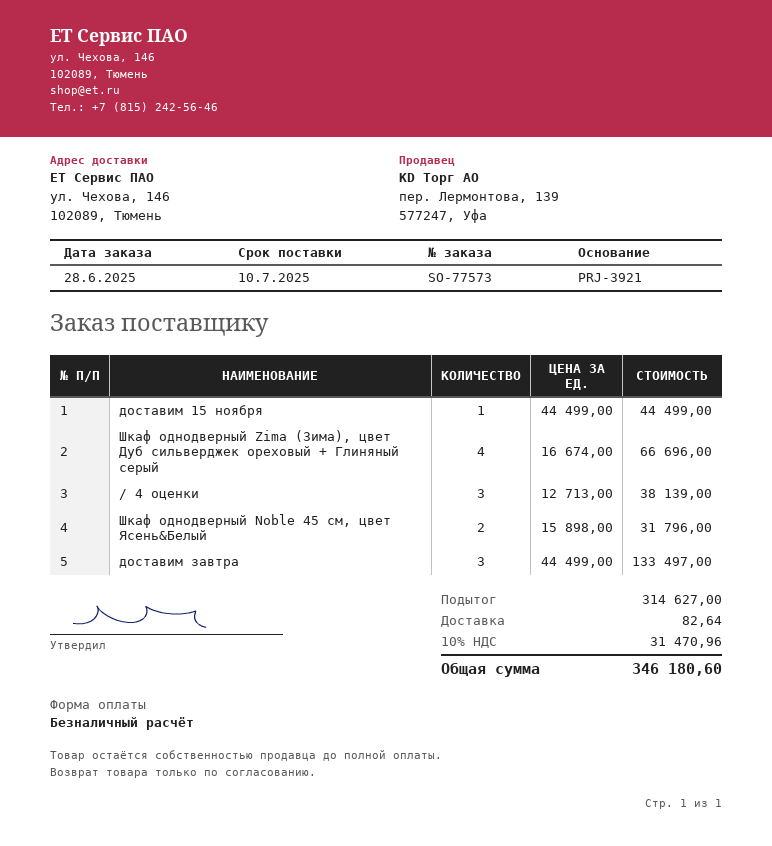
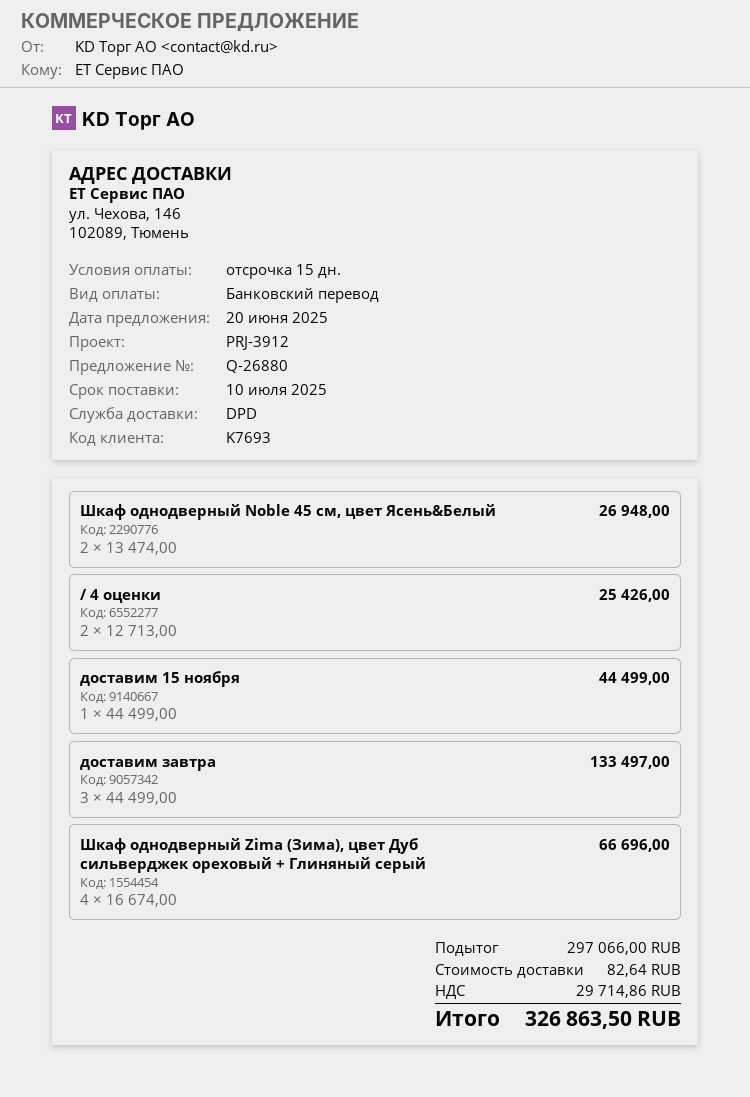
reference: PRJ-3921 -> PRJ-3912
/ 4 оценки: 3 x 12713.00 = 38139.00 -> 2 x 12713.00 = 25426.00
Шкаф однодверный Noble 45 см, цвет Ясень&Белый: 2 x 15898.00 = 31796.00 -> 2 x 13474.00 = 26948.00
subtotal: 314627.00 -> 297066.00
tax: 31470.96 -> 29714.86
total: 346180.60 -> 326863.50

